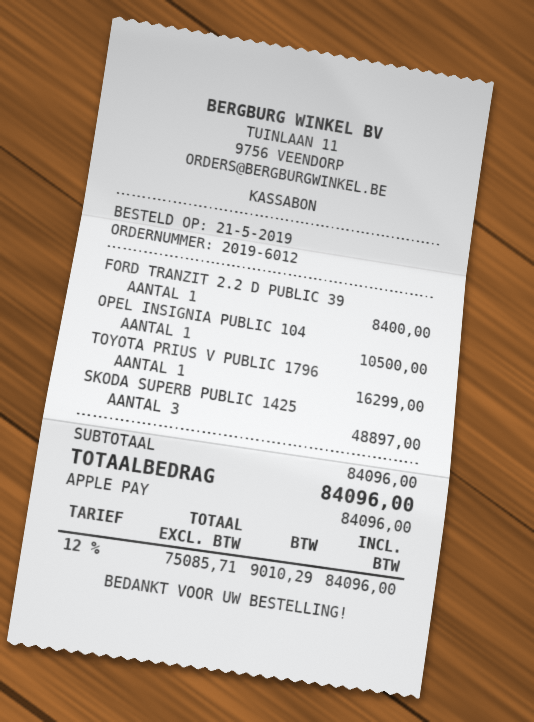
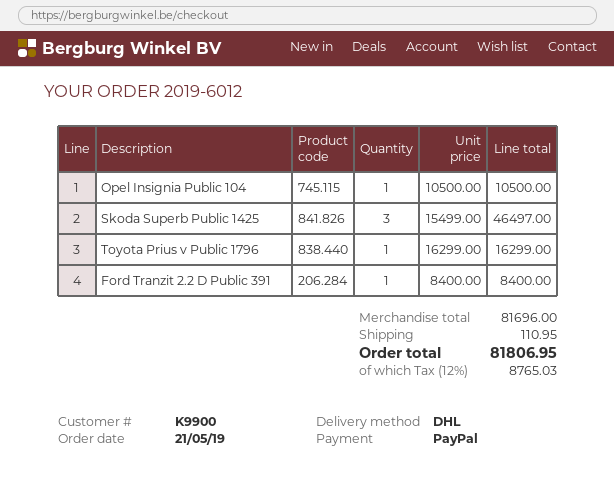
payment method: Apple Pay -> PayPal
SKODA SUPERB PUBLIC 1425: 3 for 48897.00 -> 3 for 46497.00
subtotal: 84096.00 -> 81696.00
shipping: none -> 110.95
tax: 12% = 9010.29 -> 12% = 8765.03
total: 84096.00 -> 81806.95

